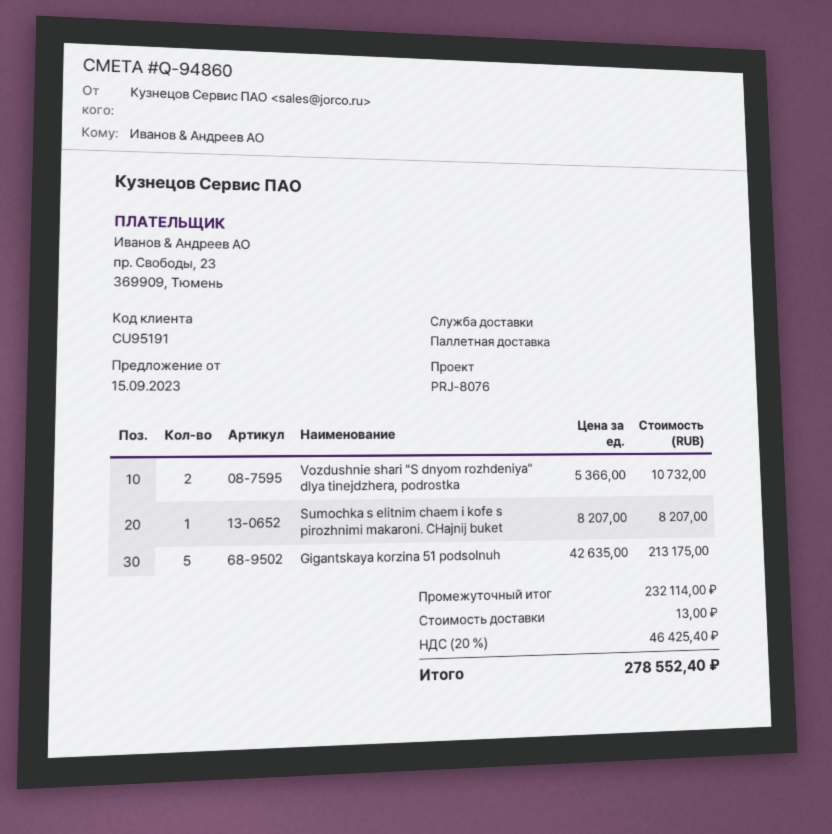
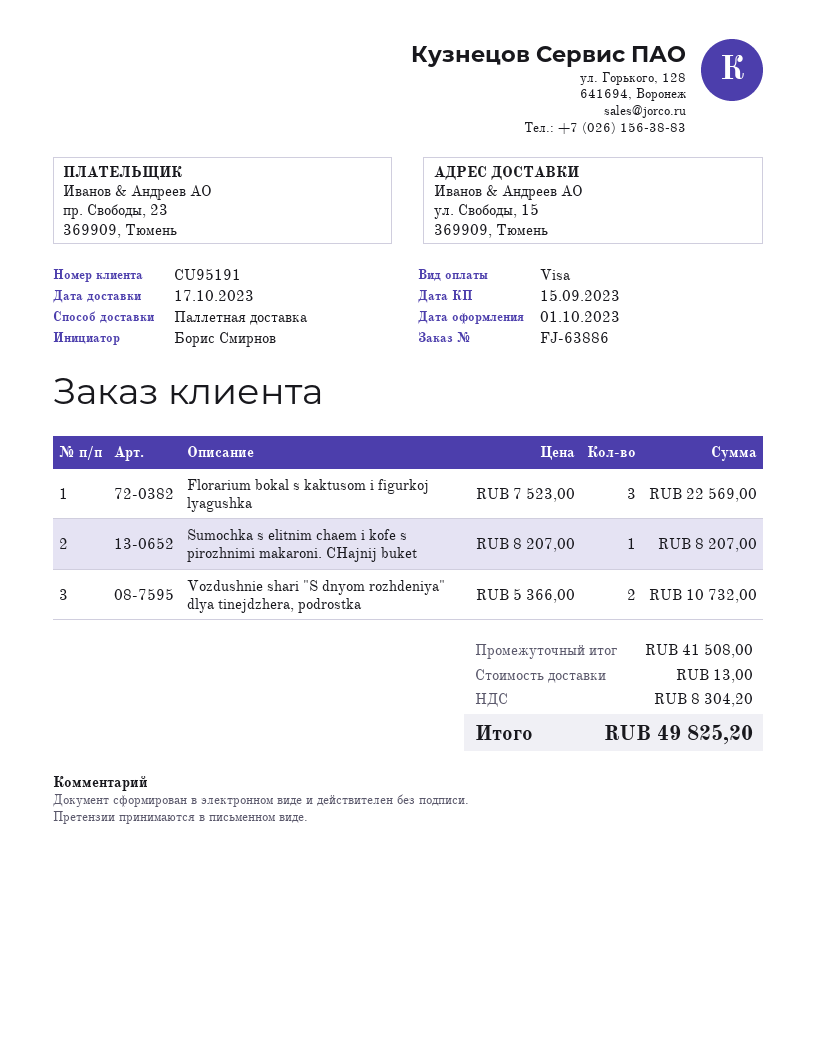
Gigantskaya korzina 51 podsolnuh: 5 x 42635.00 = 213175.00 -> none
Florarium bokal s kaktusom i figurkoj lyagushka: none -> 3 x 7523.00 = 22569.00
subtotal: 232114.00 -> 41508.00
tax: 46425.40 -> 8304.20
total: 278552.40 -> 49825.20

